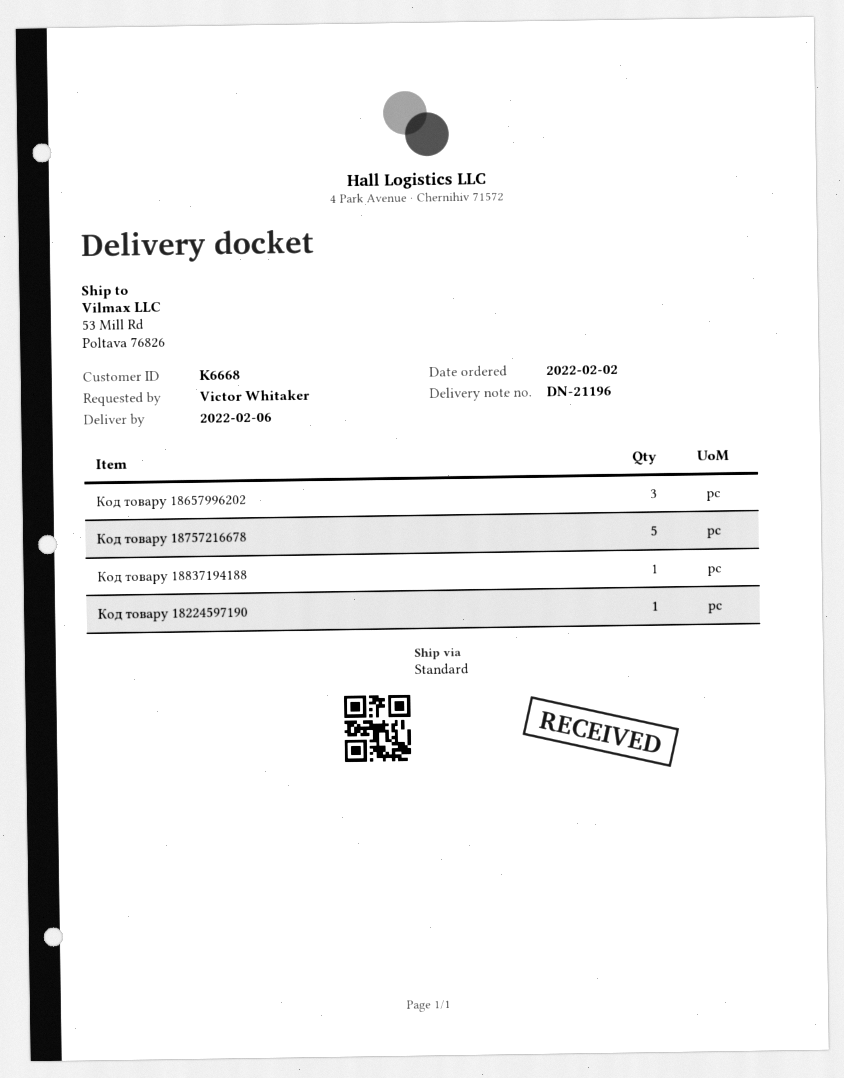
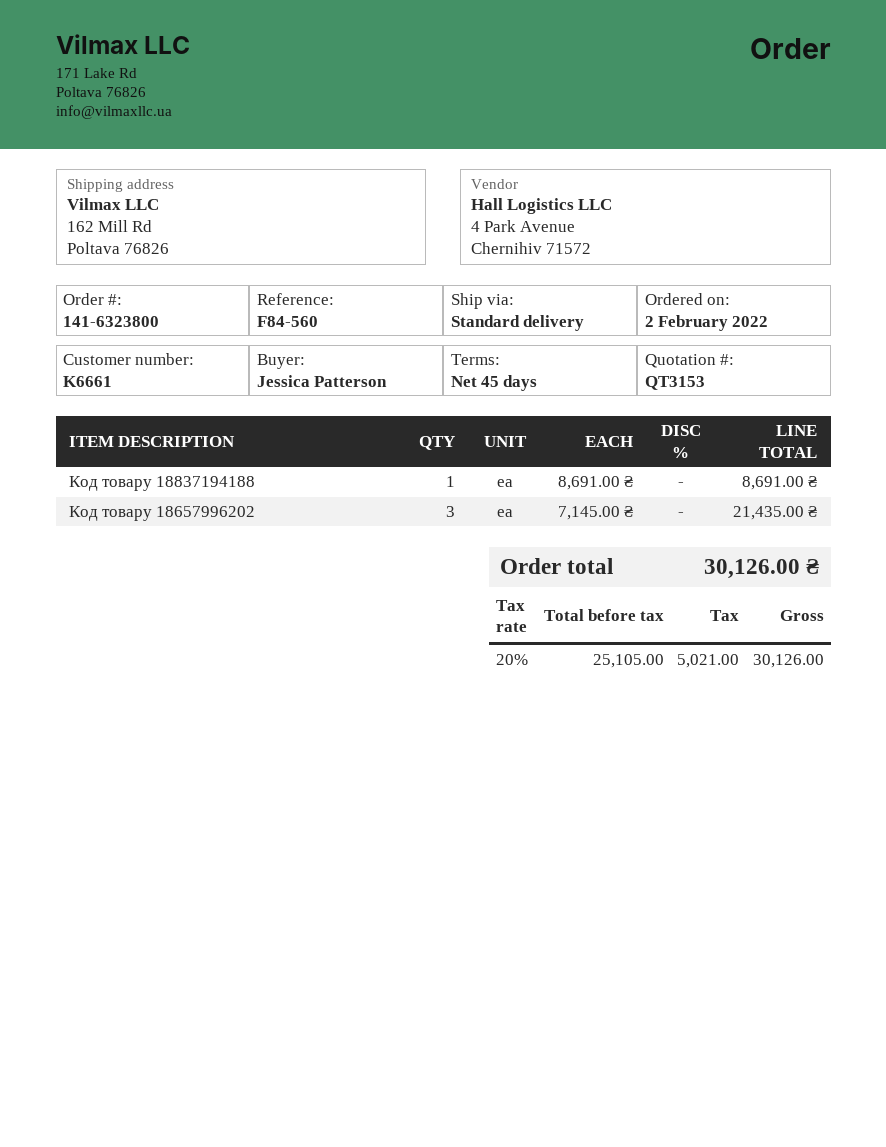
customer number: K6668 -> K6661
ordered by: Victor Whitaker -> Jessica Patterson
ship to: 53 Mill Rd, Poltava 76826 -> 162 Mill Rd, Poltava 76826
Код товару 18757216678: 5 -> none
Код товару 18224597190: 1 -> none

